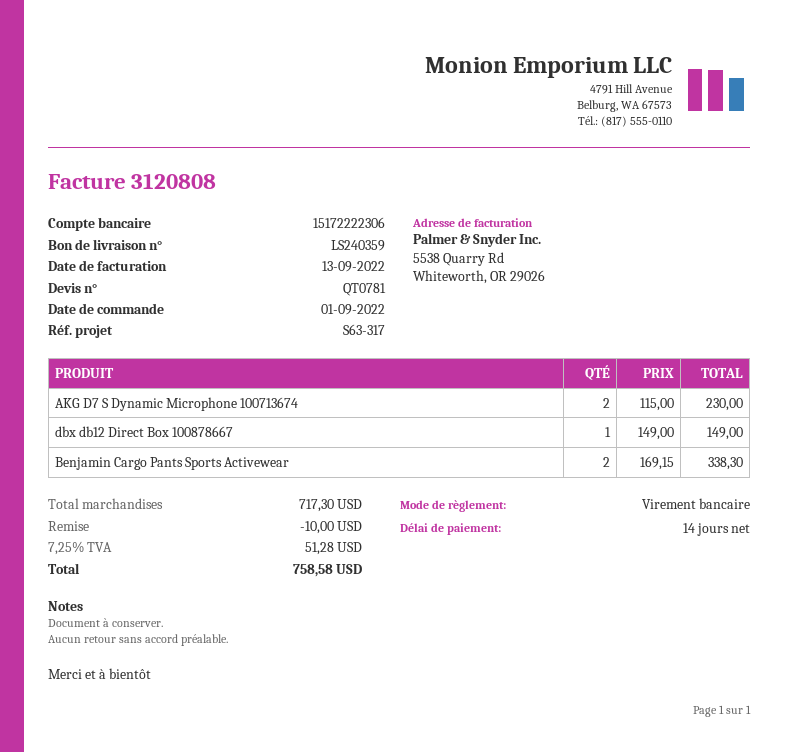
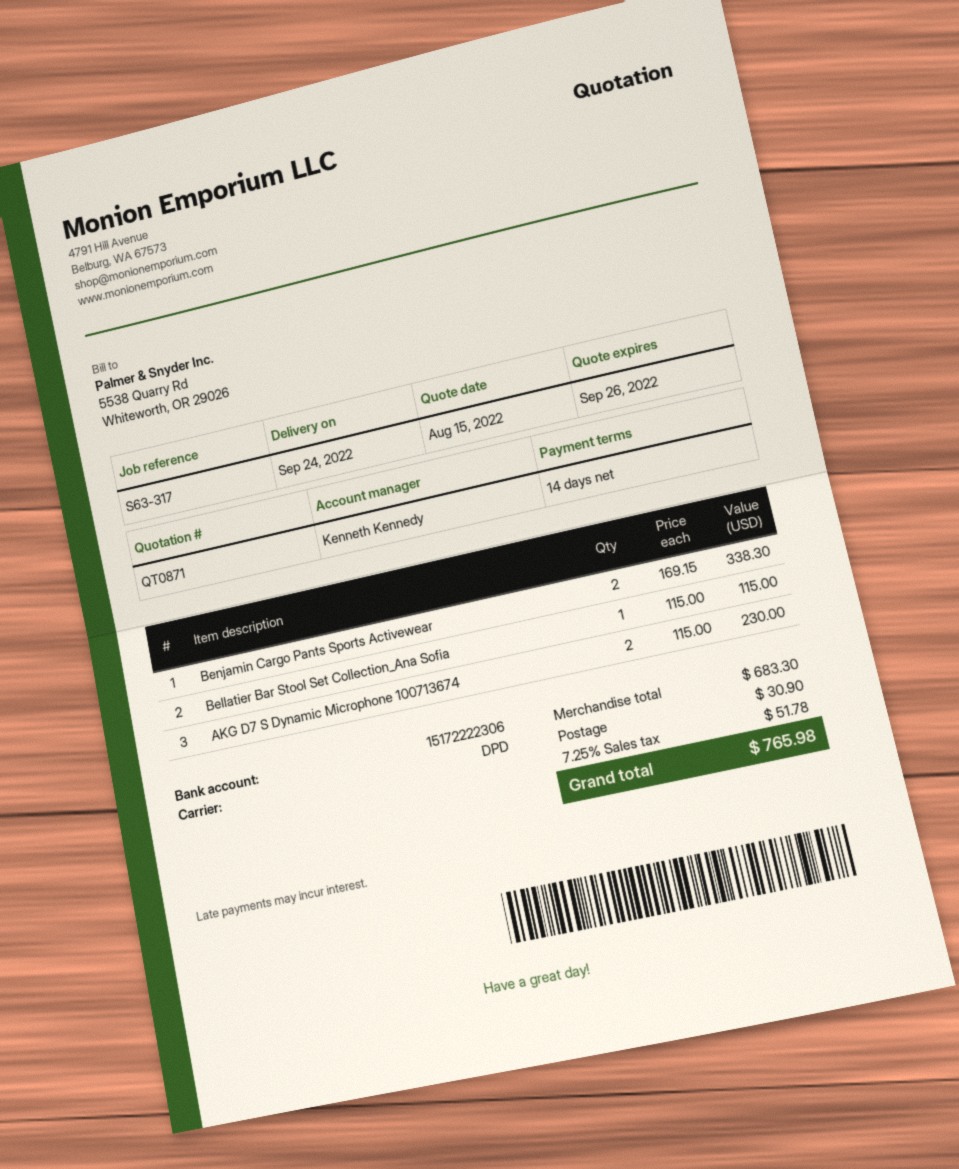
quote number: QT0781 -> QT0871
dbx db12 Direct Box 100878667: 1 x 149.00 = 149.00 -> none
Bellatier Bar Stool Set Collection_Ana Sofia: none -> 1 x 115.00 = 115.00
subtotal: 717.30 -> 683.30
discount: 10.00 -> none
shipping: none -> 30.90
tax: 7.25% = 51.28 -> 7.25% = 51.78
total: 758.58 -> 765.98

